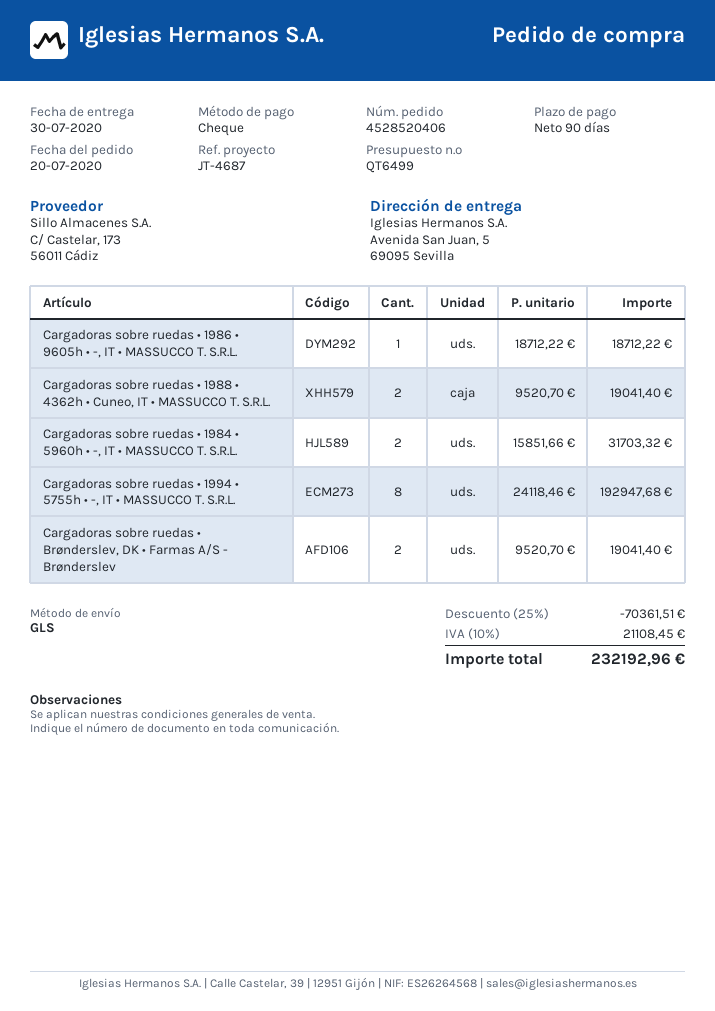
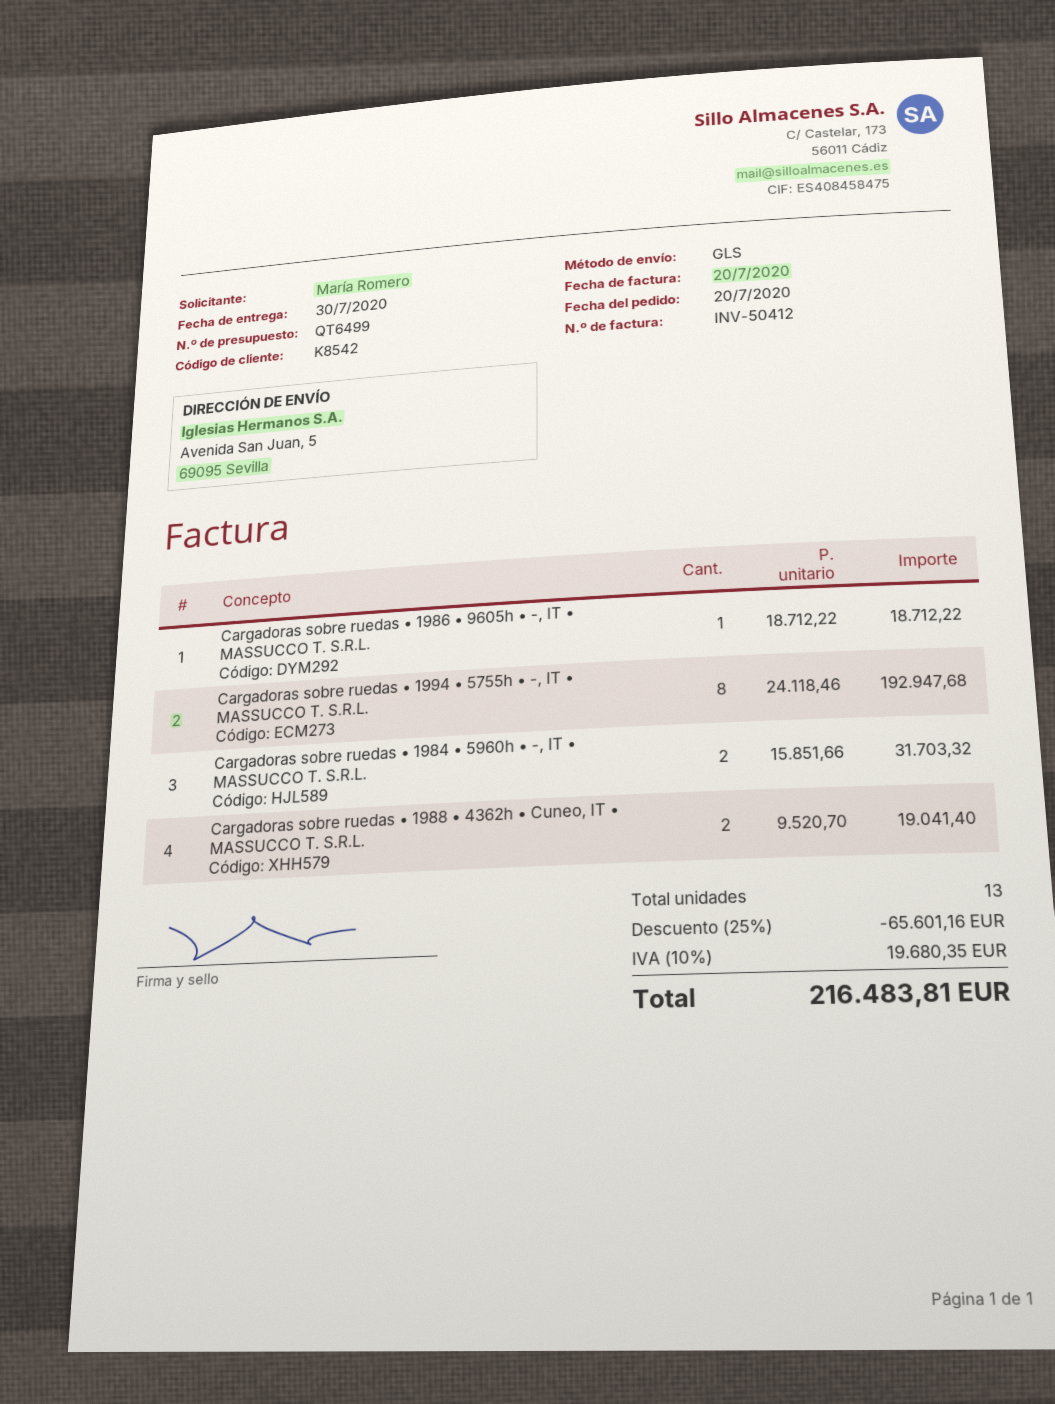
Cargadoras sobre ruedas • Brønderslev, DK • Farmas A/S - Brønderslev: 2 x 9520.70 = 19041.40 -> none
discount: 25% = 70361.51 -> 25% = 65601.16
tax: 10% = 21108.45 -> 10% = 19680.35
total: 232192.96 -> 216483.81

